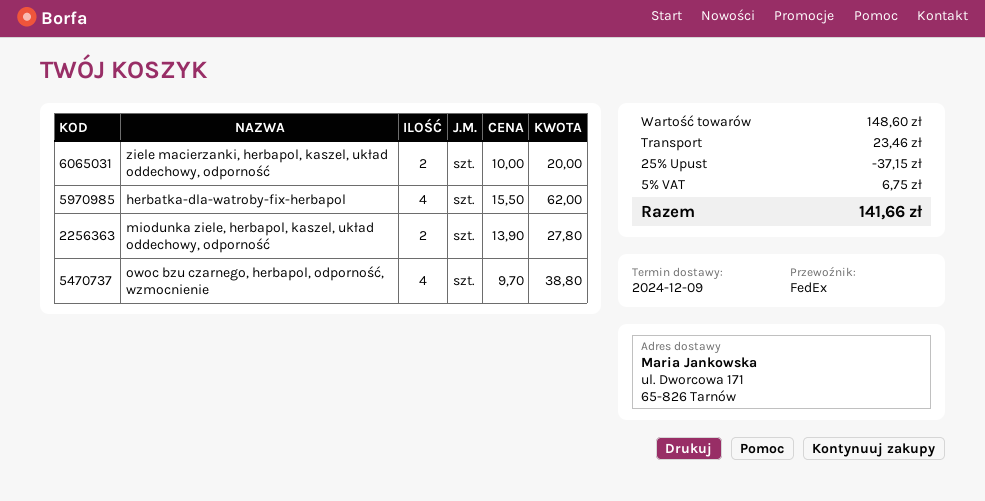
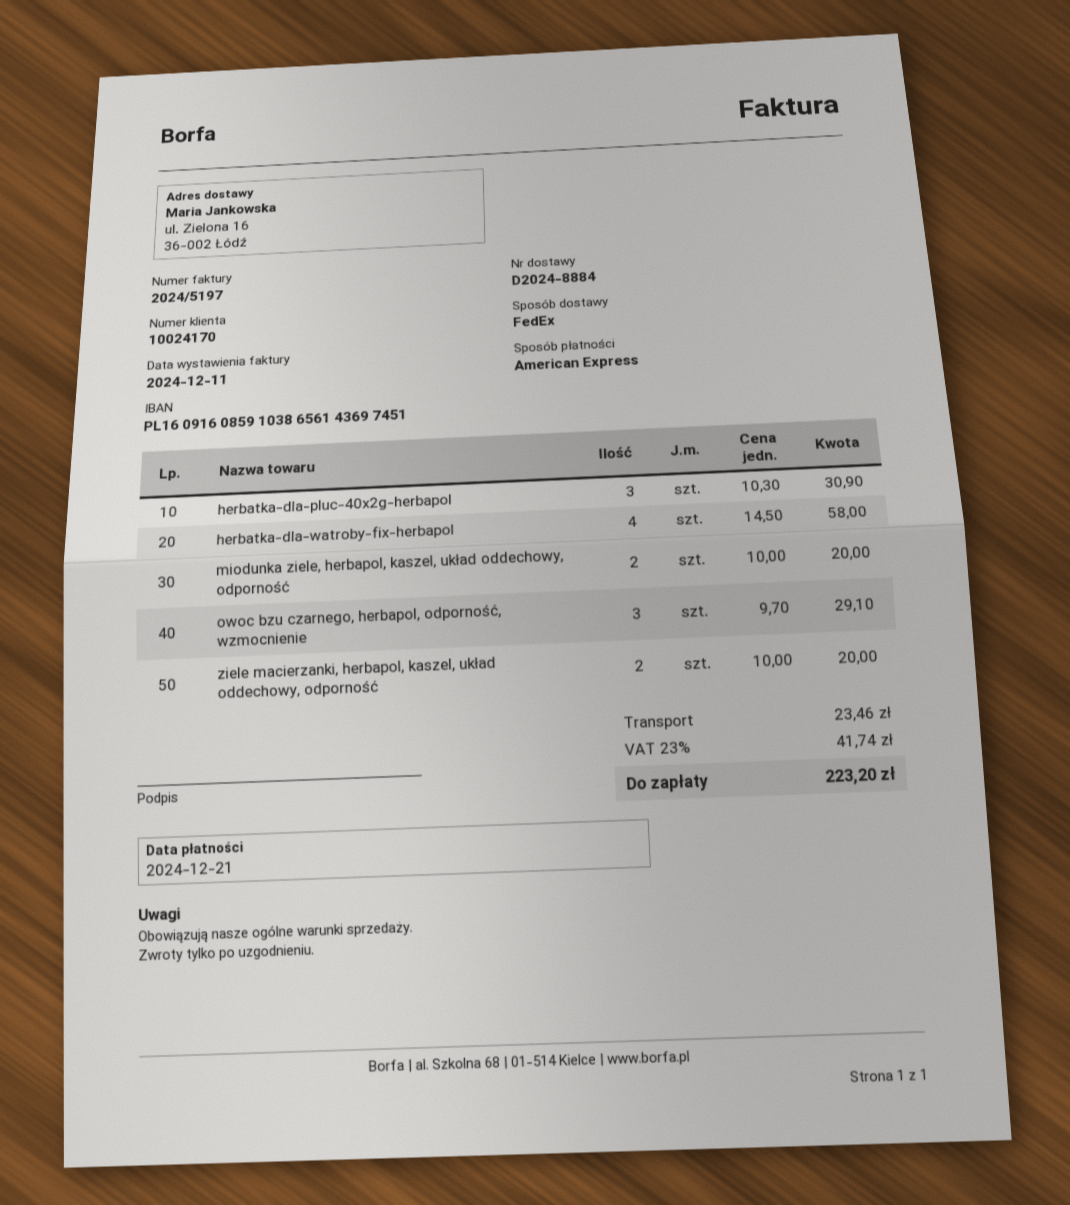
ship to: ul. Dworcowa 171, 65-826 Tarnów -> ul. Zielona 16, 36-002 Łódź
herbatka-dla-watroby-fix-herbapol: 4 x 15.50 = 62.00 -> 4 x 14.50 = 58.00
miodunka ziele, herbapol, kaszel, układ oddechowy, odporność: 2 x 13.90 = 27.80 -> 2 x 10.00 = 20.00
owoc bzu czarnego, herbapol, odporność, wzmocnienie: 4 x 9.70 = 38.80 -> 3 x 9.70 = 29.10
herbatka-dla-pluc-40x2g-herbapol: none -> 3 x 10.30 = 30.90
discount: 25% = 37.15 -> none
tax: 5% = 6.75 -> 23% = 41.74
total: 141.66 -> 223.20

